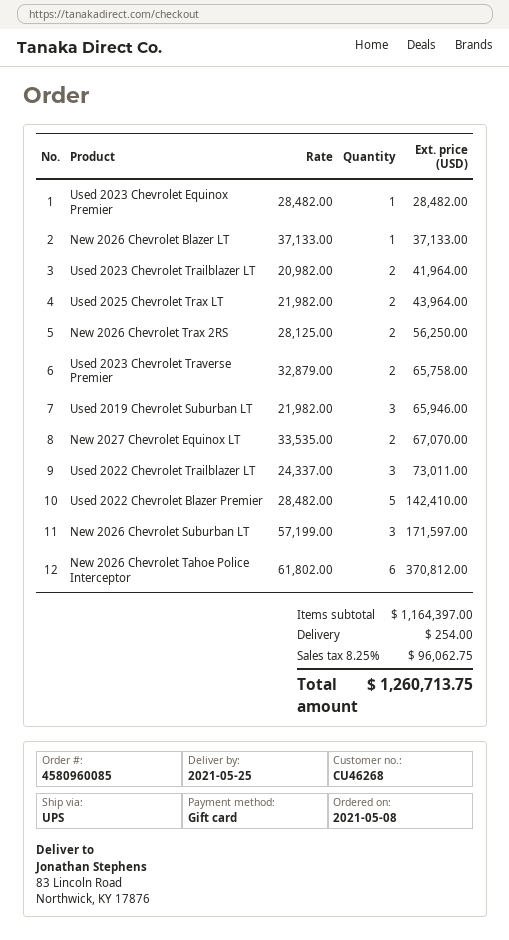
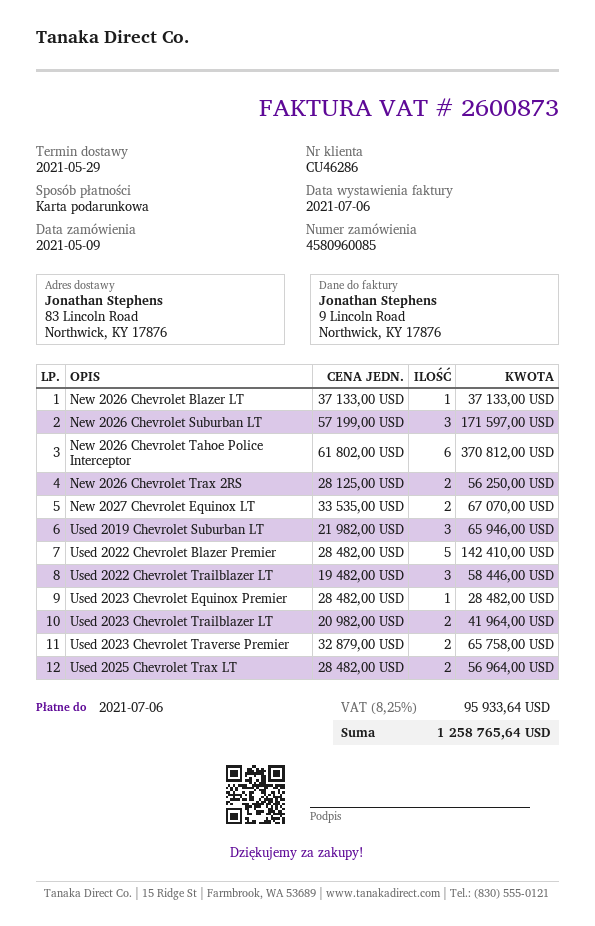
order date: 2021-05-08 -> 2021-05-09
delivery date: 2021-05-25 -> 2021-05-29
customer number: CU46268 -> CU46286
Used 2025 Chevrolet Trax LT: 2 x 21982.00 = 43964.00 -> 2 x 28482.00 = 56964.00
Used 2022 Chevrolet Trailblazer LT: 3 x 24337.00 = 73011.00 -> 3 x 19482.00 = 58446.00
shipping: 254.00 -> none
tax: 8.25% = 96062.75 -> 8.25% = 95933.64
total: 1260713.75 -> 1258765.64

